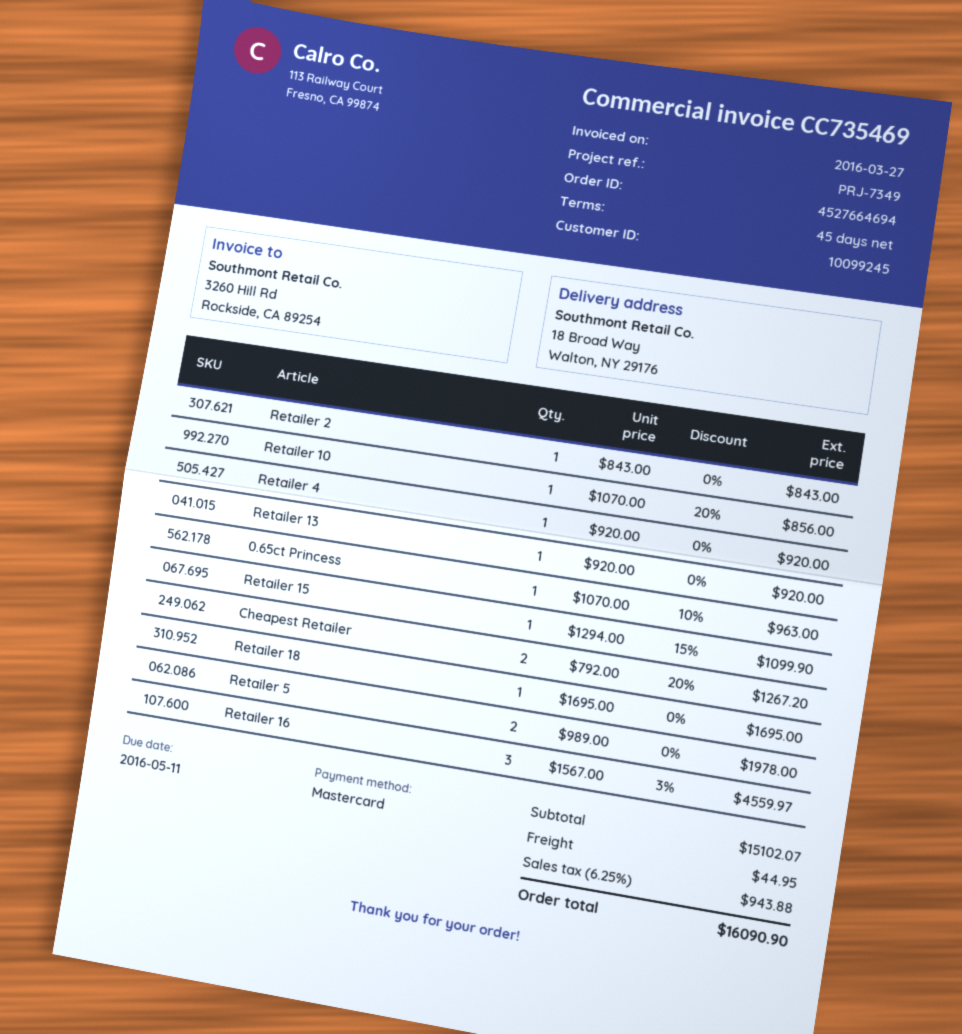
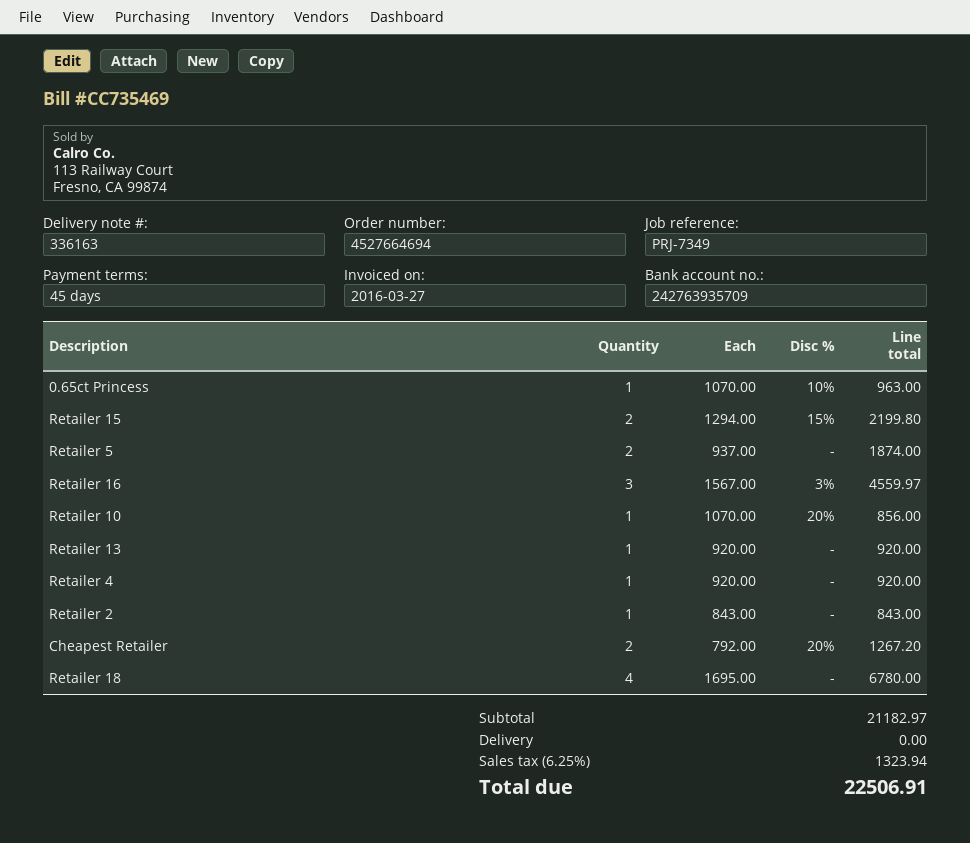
Retailer 15: 1 x 1294.00 - 15% = 1099.90 -> 2 x 1294.00 - 15% = 2199.80
Retailer 18: 1 x 1695.00 = 1695.00 -> 4 x 1695.00 = 6780.00
Retailer 5: 2 x 989.00 = 1978.00 -> 2 x 937.00 = 1874.00
subtotal: 15102.07 -> 21182.97
shipping: 44.95 -> 0.00
tax: 6.25% = 943.88 -> 6.25% = 1323.94
total: 16090.90 -> 22506.91

